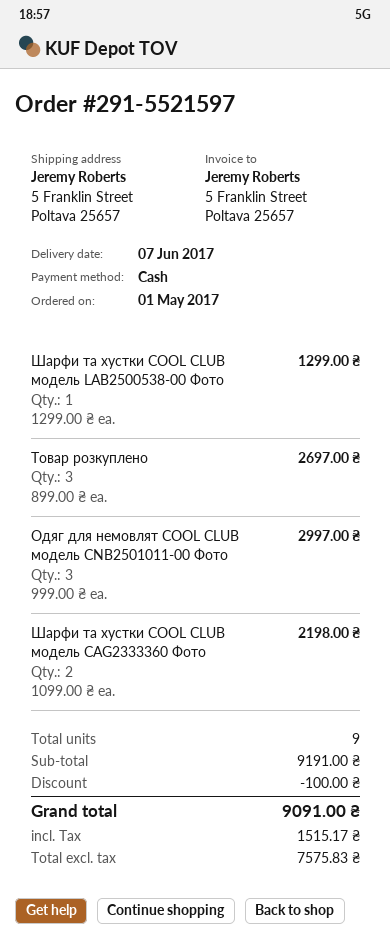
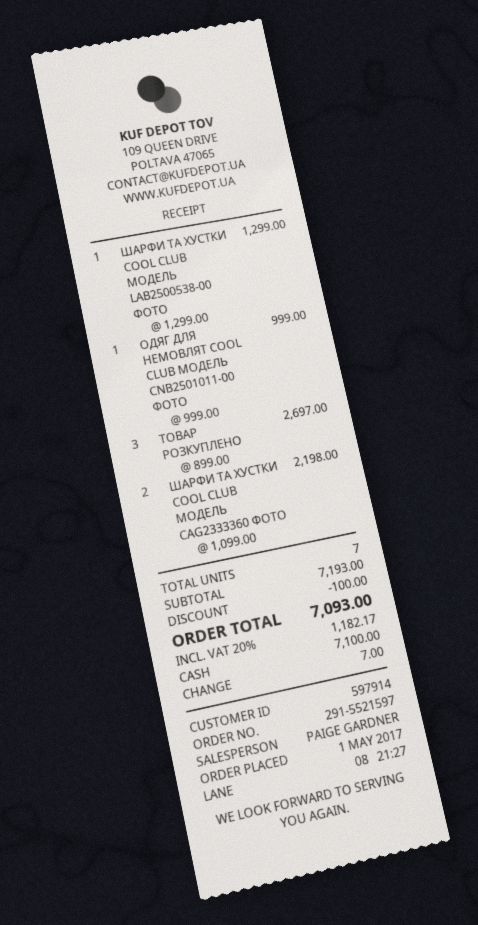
Одяг для немовлят COOL CLUB модель CNB2501011-00 Фото: 3 x 999.00 = 2997.00 -> 1 x 999.00 = 999.00
total quantity: 9 -> 7
subtotal: 9191.00 -> 7193.00
tax: 1515.17 -> 1182.17
total: 9091.00 -> 7093.00

